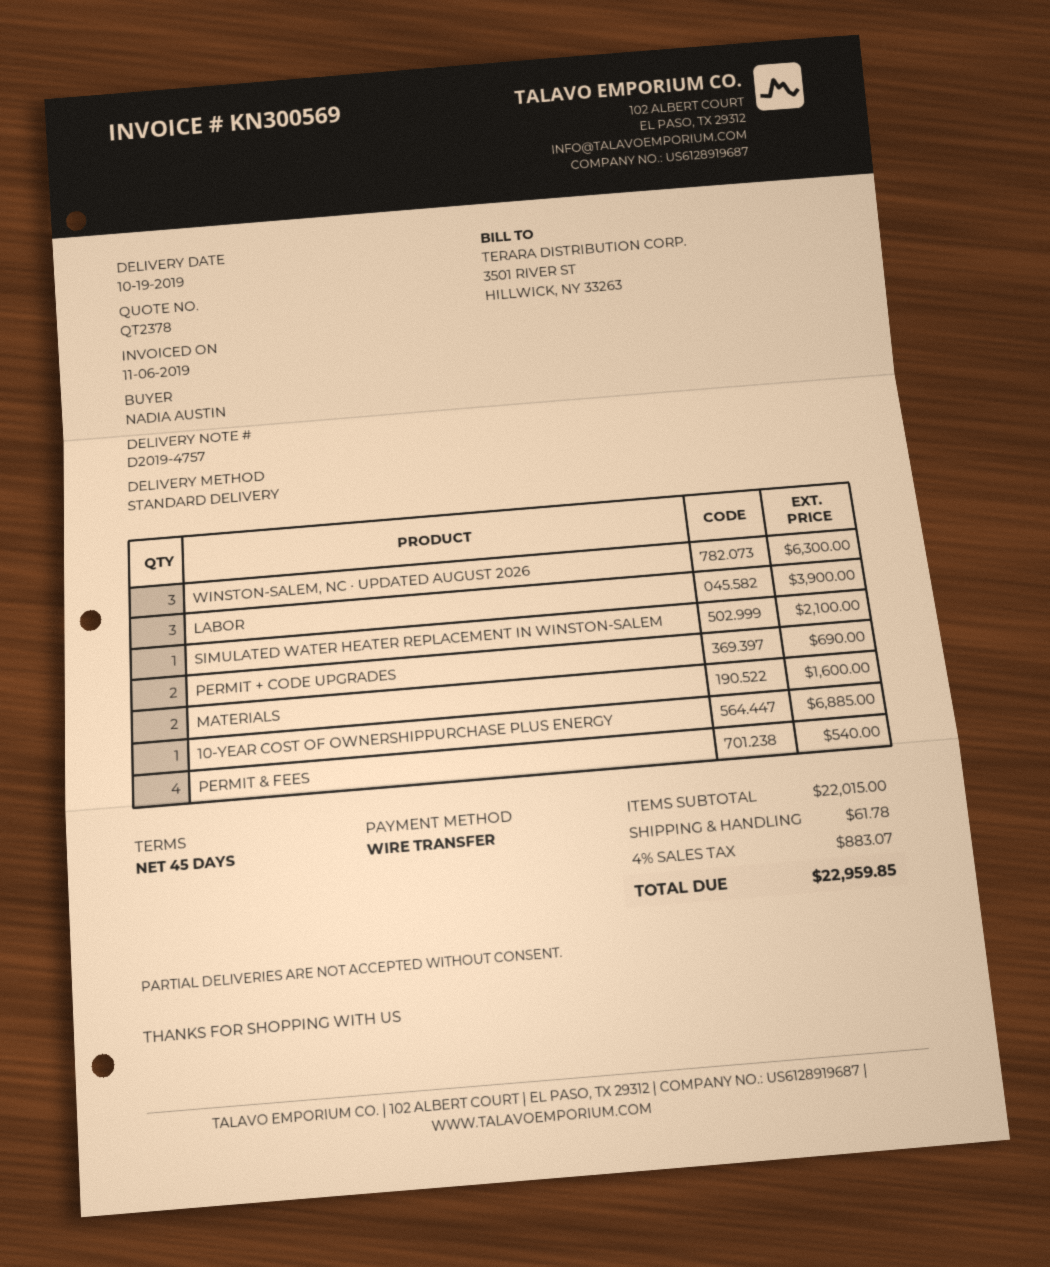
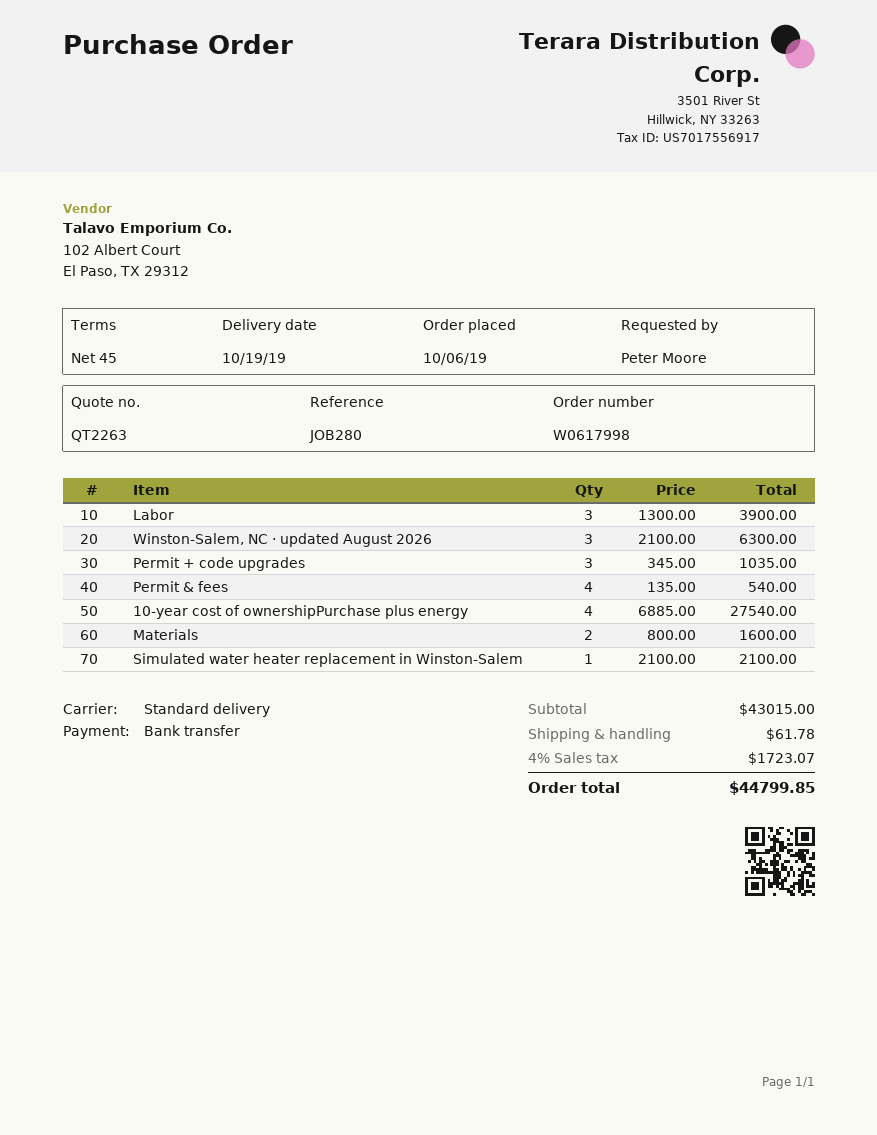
quote number: QT2378 -> QT2263
ordered by: NADIA AUSTIN -> Peter Moore
PERMIT + CODE UPGRADES: 2 for 690.00 -> 3 for 1035.00
10-YEAR COST OF OWNERSHIPPURCHASE PLUS ENERGY: 1 for 6885.00 -> 4 for 27540.00
subtotal: 22015.00 -> 43015.00
tax: 4% = 883.07 -> 4% = 1723.07
total: 22959.85 -> 44799.85

